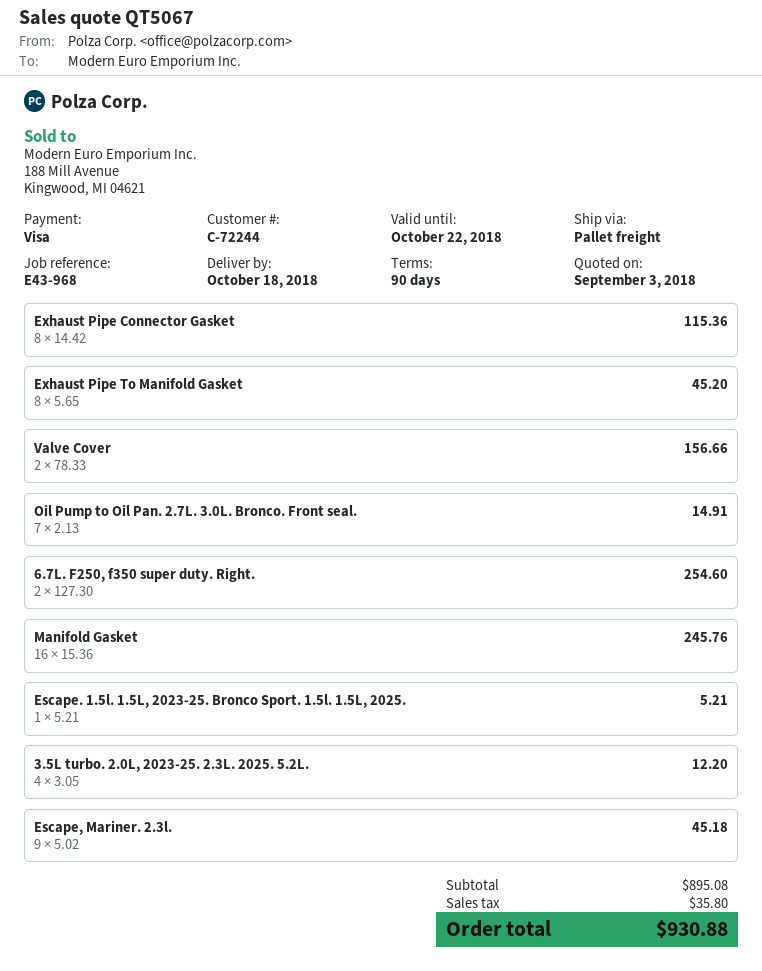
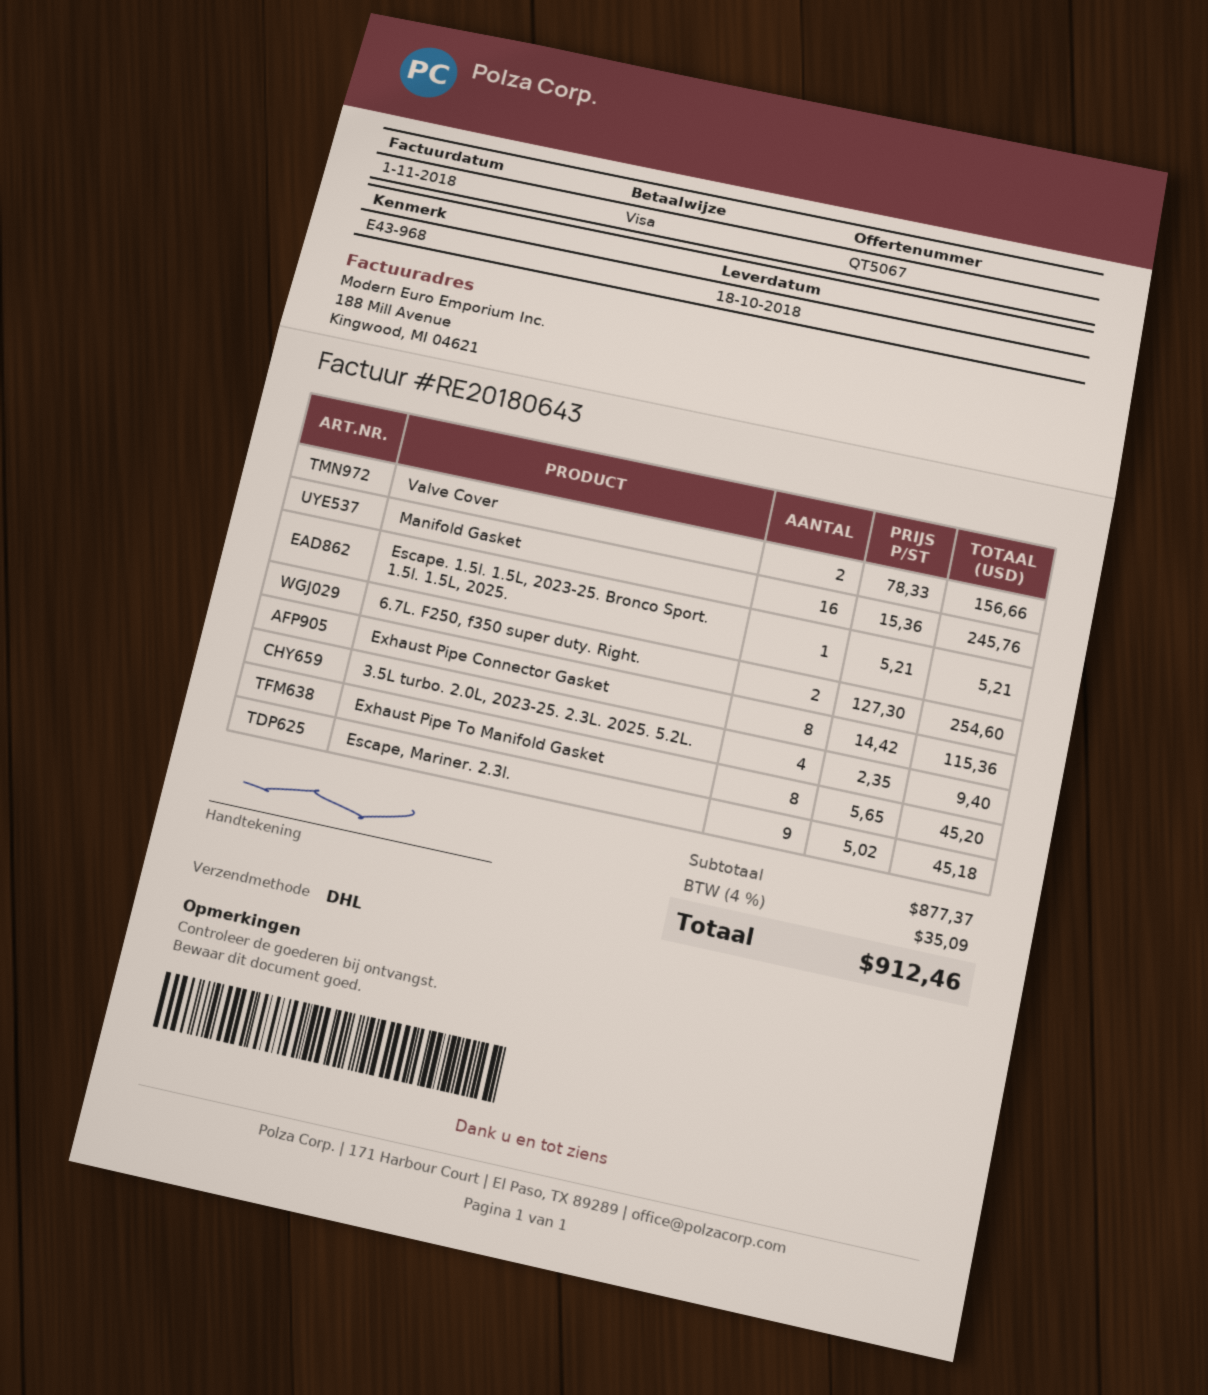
shipping method: pallet freight -> DHL
Oil Pump to Oil Pan. 2.7L. 3.0L. Bronco. Front seal.: 7 x 2.13 = 14.91 -> none
3.5L turbo. 2.0L, 2023-25. 2.3L. 2025. 5.2L.: 4 x 3.05 = 12.20 -> 4 x 2.35 = 9.40
subtotal: 895.08 -> 877.37
tax: 35.80 -> 35.09
total: 930.88 -> 912.46

